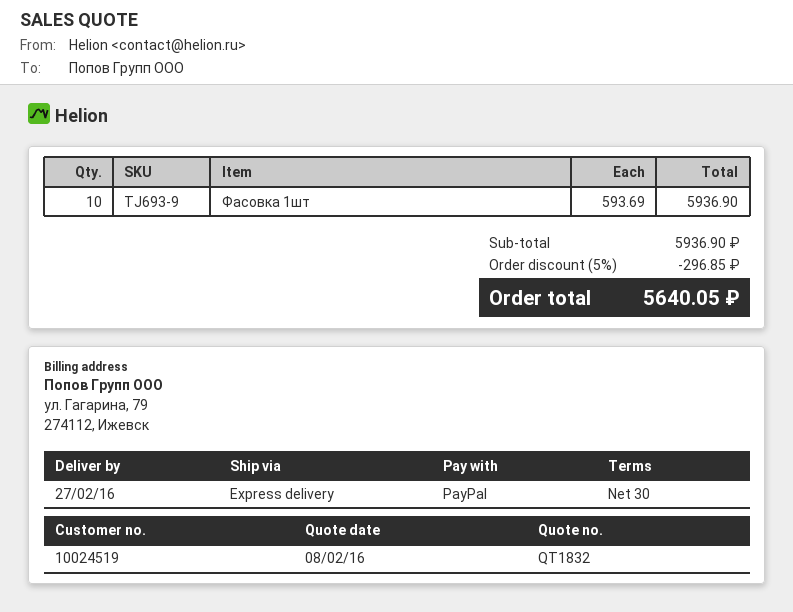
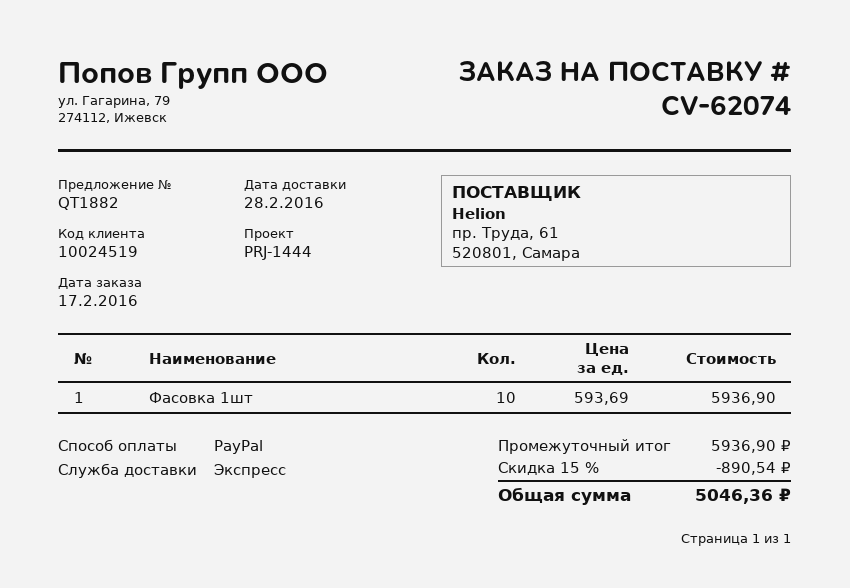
quote number: QT1832 -> QT1882
delivery date: 2016-02-27 -> 2016-02-28
discount: 5% = 296.85 -> 15% = 890.54
total: 5640.05 -> 5046.36

